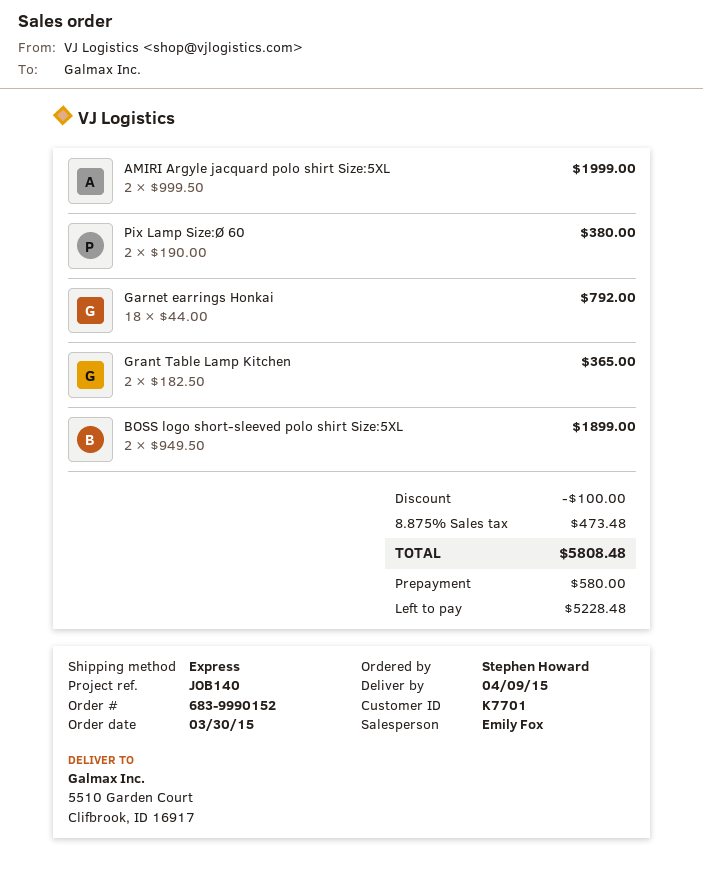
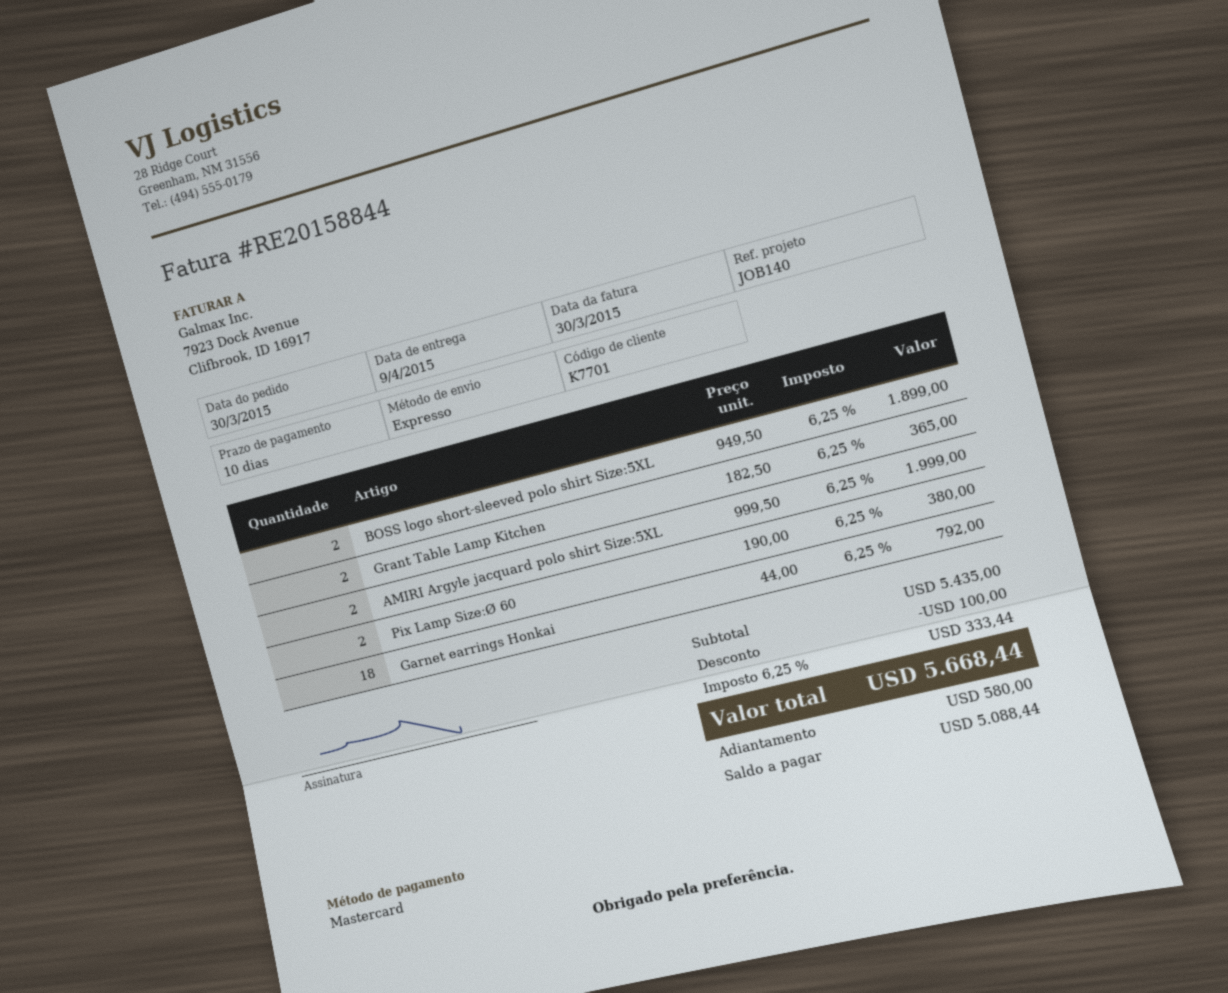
tax: 8.875% = 473.48 -> 6.25% = 333.44
total: 5808.48 -> 5668.44
balance: 5228.48 -> 5088.44

